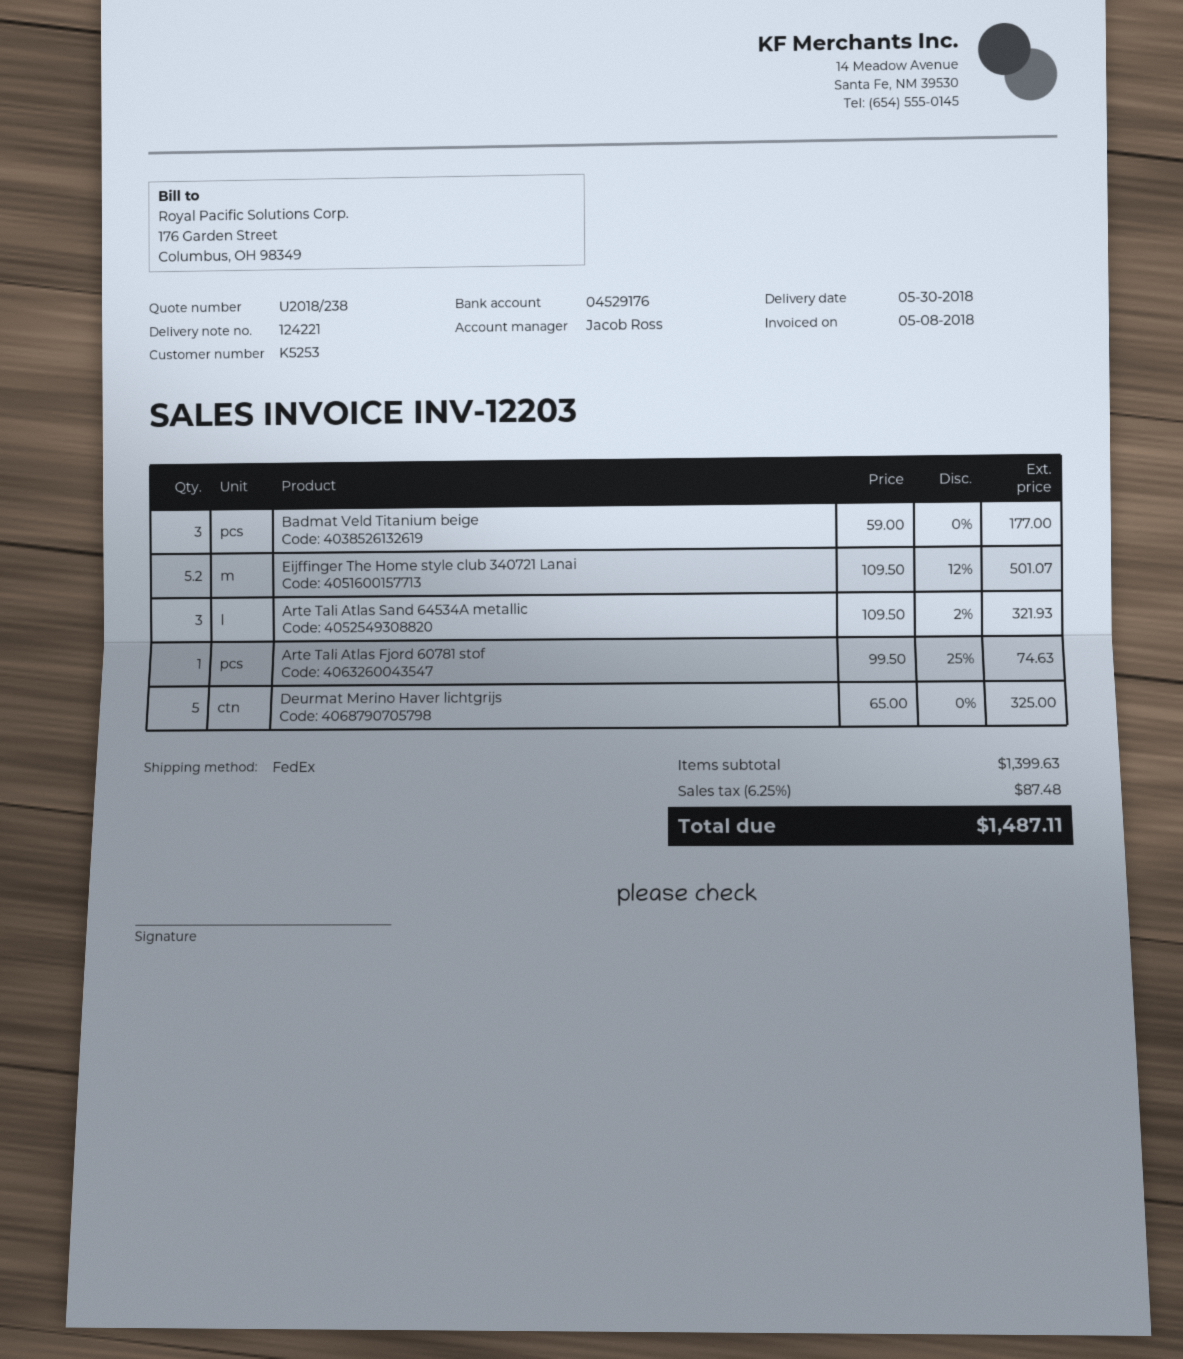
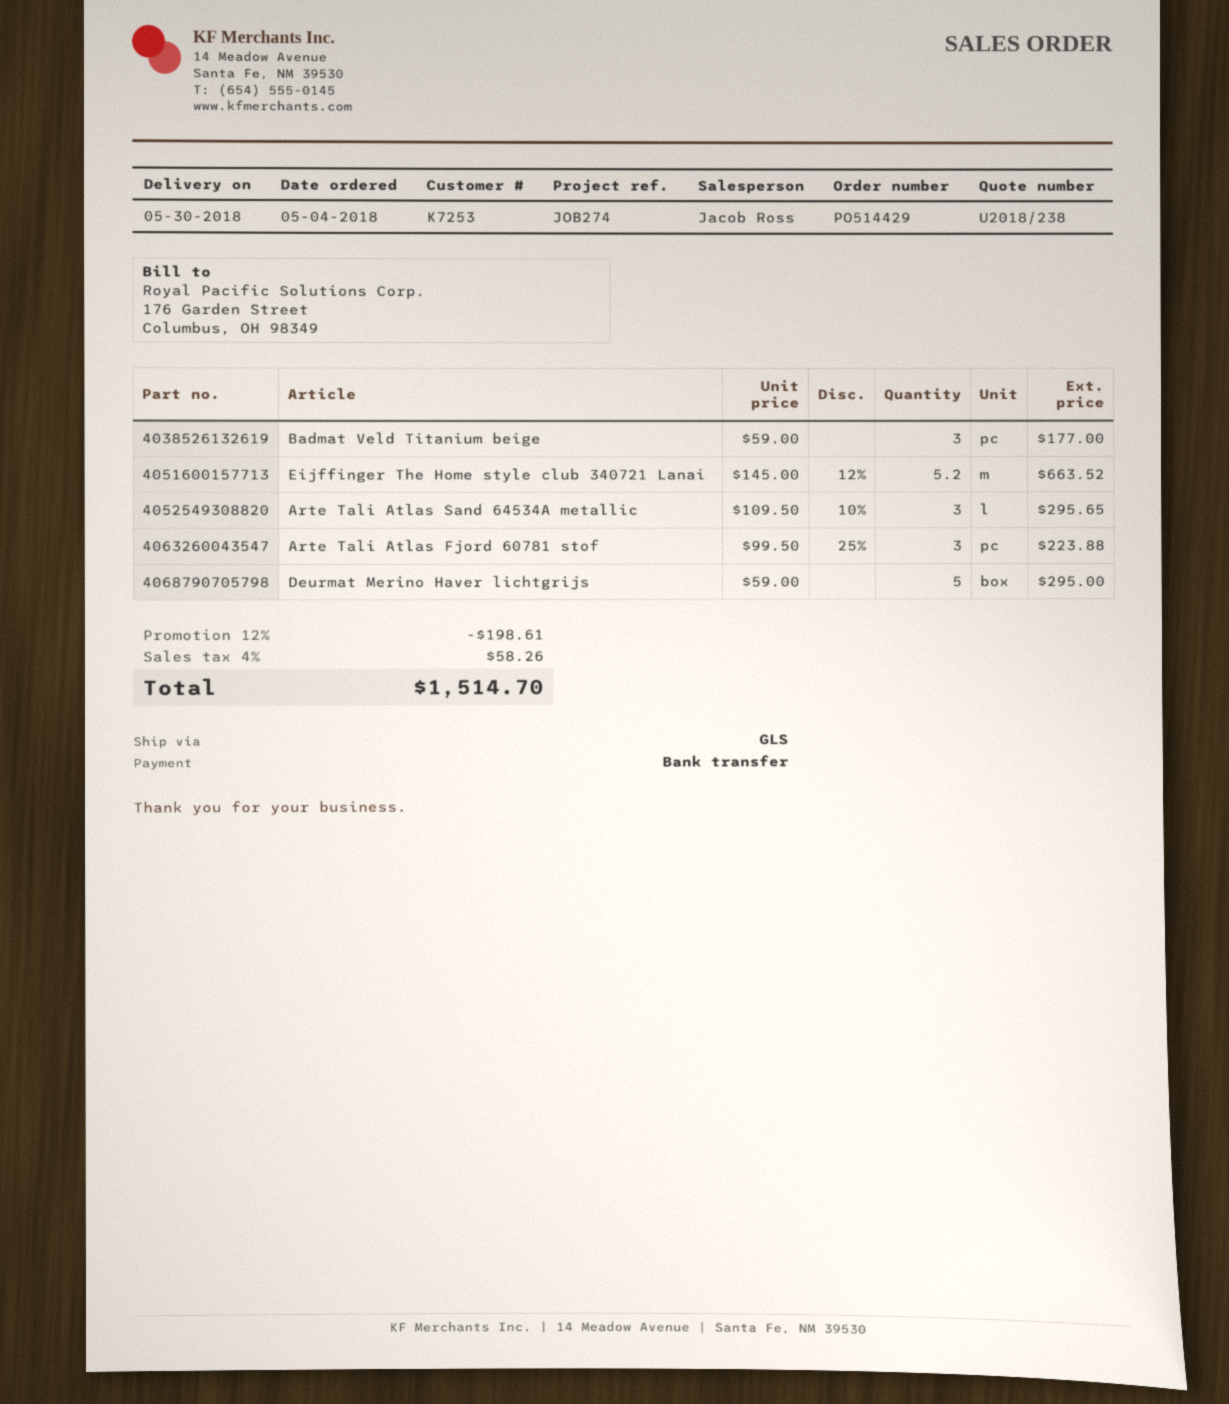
customer number: K5253 -> K7253
shipping method: FedEx -> GLS
Eijffinger The Home style club 340721 Lanai: 5.2 x 109.50 - 12% = 501.07 -> 5.2 x 145.00 - 12% = 663.52
Arte Tali Atlas Sand 64534A metallic: 3 x 109.50 - 2% = 321.93 -> 3 x 109.50 - 10% = 295.65
Arte Tali Atlas Fjord 60781 stof: 1 x 99.50 - 25% = 74.63 -> 3 x 99.50 - 25% = 223.88
Deurmat Merino Haver lichtgrijs: 5 x 65.00 = 325.00 -> 5 x 59.00 = 295.00
discount: none -> 12% = 198.61
tax: 6.25% = 87.48 -> 4% = 58.26
total: 1487.11 -> 1514.70

